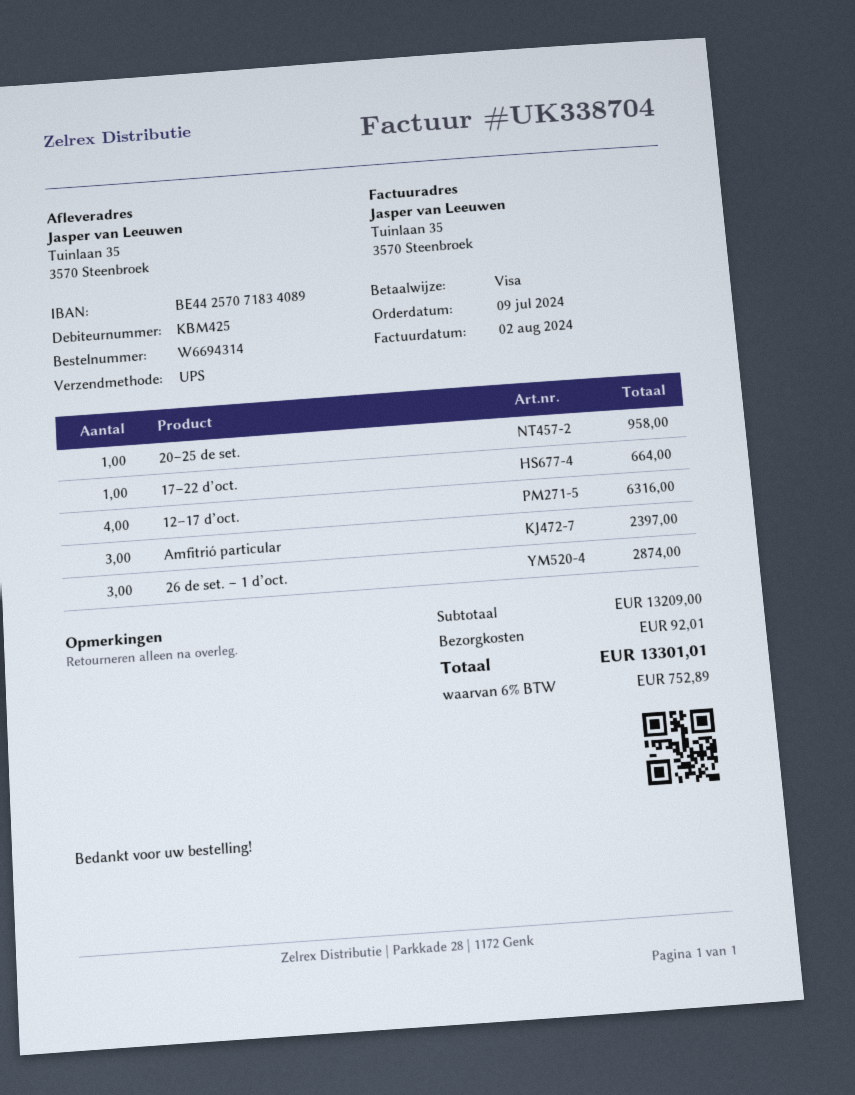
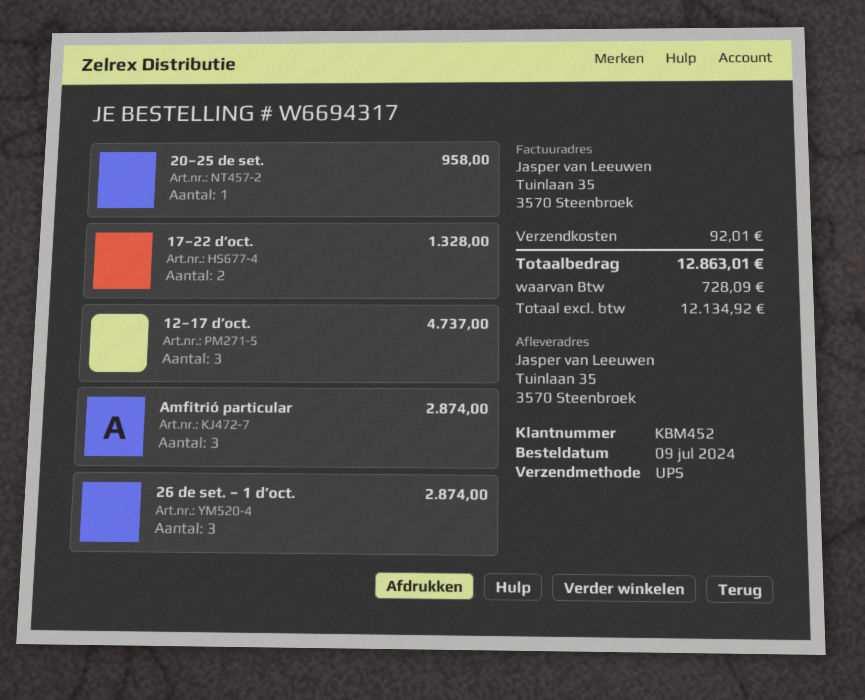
order number: W6694314 -> W6694317
customer number: KBM425 -> KBM452
17–22 d’oct.: 1 for 664.00 -> 2 for 1328.00
12–17 d’oct.: 4 for 6316.00 -> 3 for 4737.00
Amfitrió particular: 3 for 2397.00 -> 3 for 2874.00
tax: 752.89 -> 728.09
total: 13301.01 -> 12863.01

